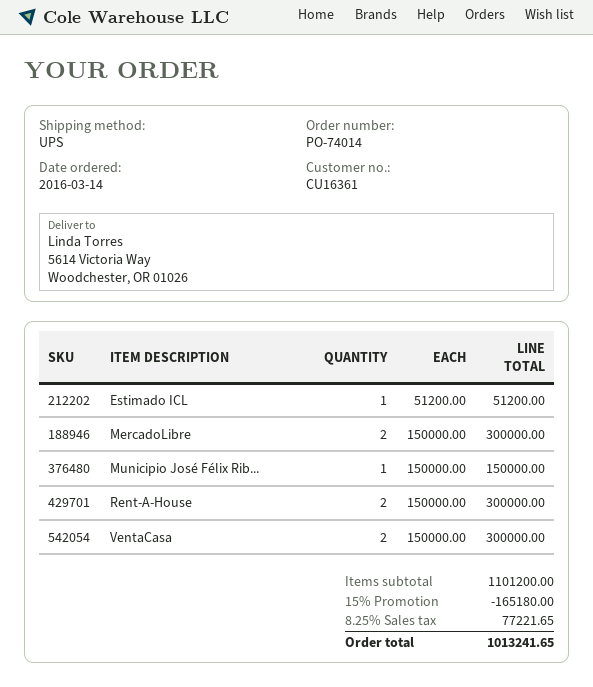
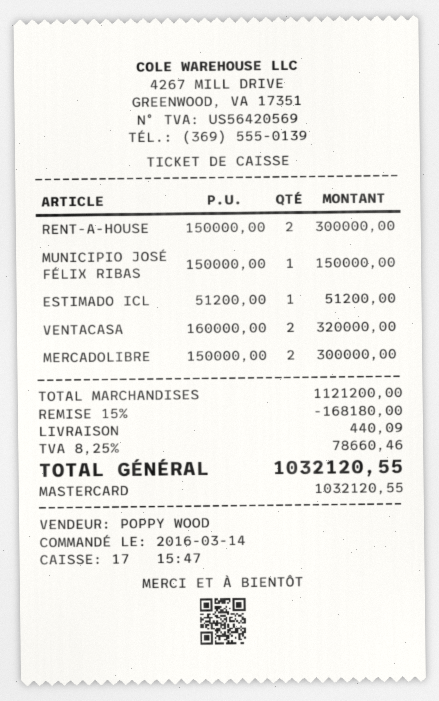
VentaCasa: 2 x 150000.00 = 300000.00 -> 2 x 160000.00 = 320000.00
subtotal: 1101200.00 -> 1121200.00
discount: 15% = 165180.00 -> 15% = 168180.00
shipping: none -> 440.09
tax: 8.25% = 77221.65 -> 8.25% = 78660.46
total: 1013241.65 -> 1032120.55

